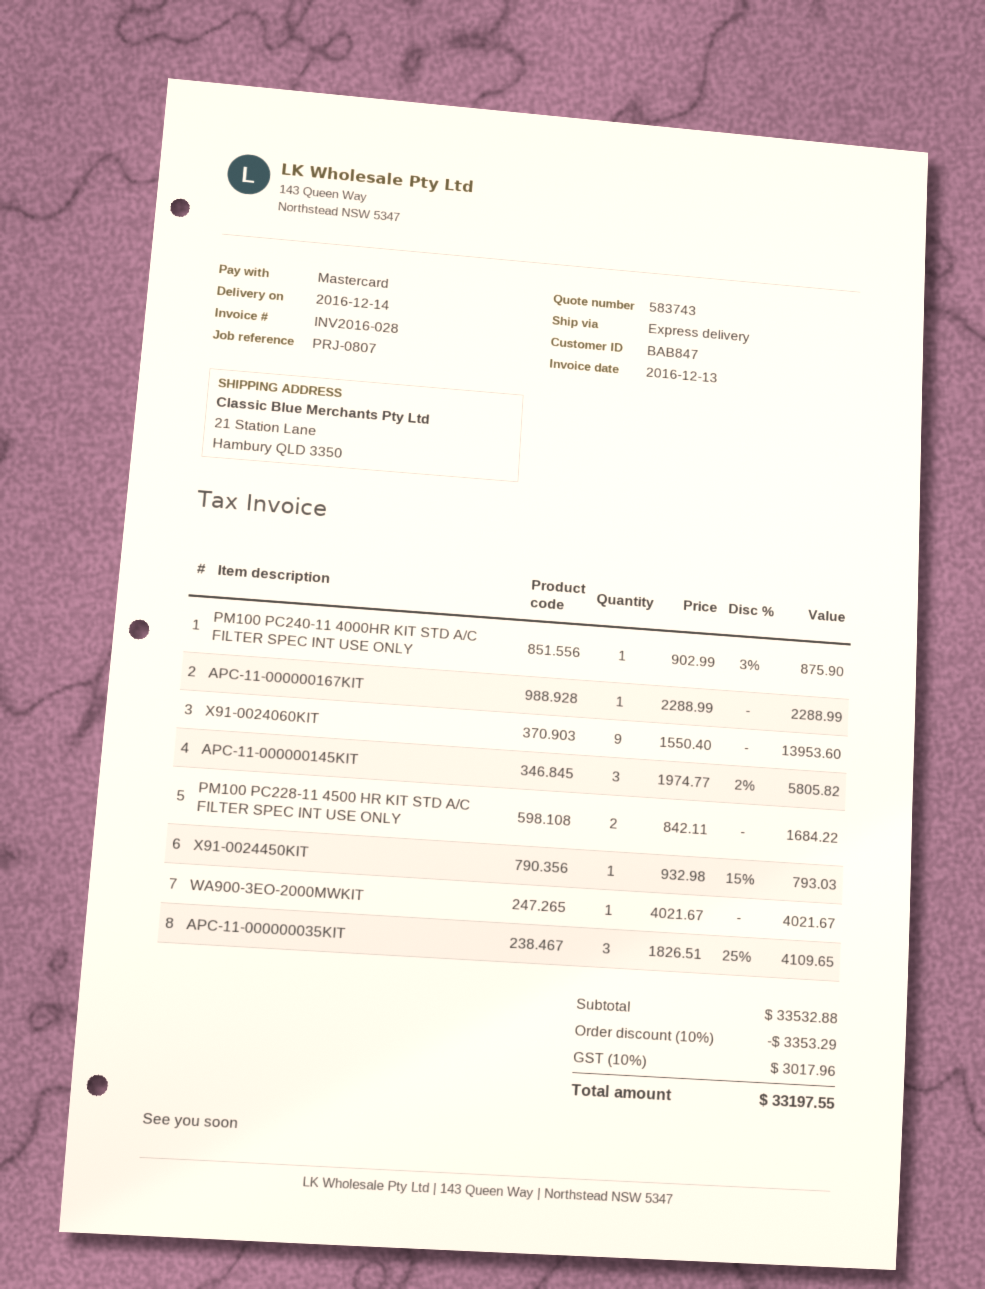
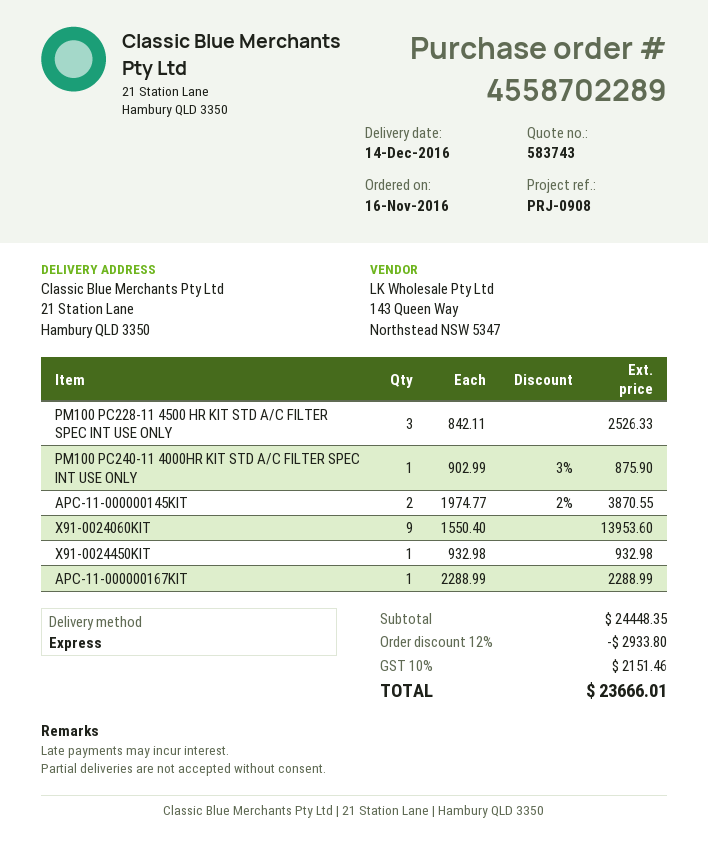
reference: PRJ-0807 -> PRJ-0908
APC-11-000000145KIT: 3 x 1974.77 - 2% = 5805.82 -> 2 x 1974.77 - 2% = 3870.55
PM100 PC228-11 4500 HR KIT STD A/C FILTER SPEC INT USE ONLY: 2 x 842.11 = 1684.22 -> 3 x 842.11 = 2526.33
X91-0024450KIT: 1 x 932.98 - 15% = 793.03 -> 1 x 932.98 = 932.98
WA900-3EO-2000MWKIT: 1 x 4021.67 = 4021.67 -> none
APC-11-000000035KIT: 3 x 1826.51 - 25% = 4109.65 -> none
subtotal: 33532.88 -> 24448.35
discount: 10% = 3353.29 -> 12% = 2933.80
tax: 10% = 3017.96 -> 10% = 2151.46
total: 33197.55 -> 23666.01

